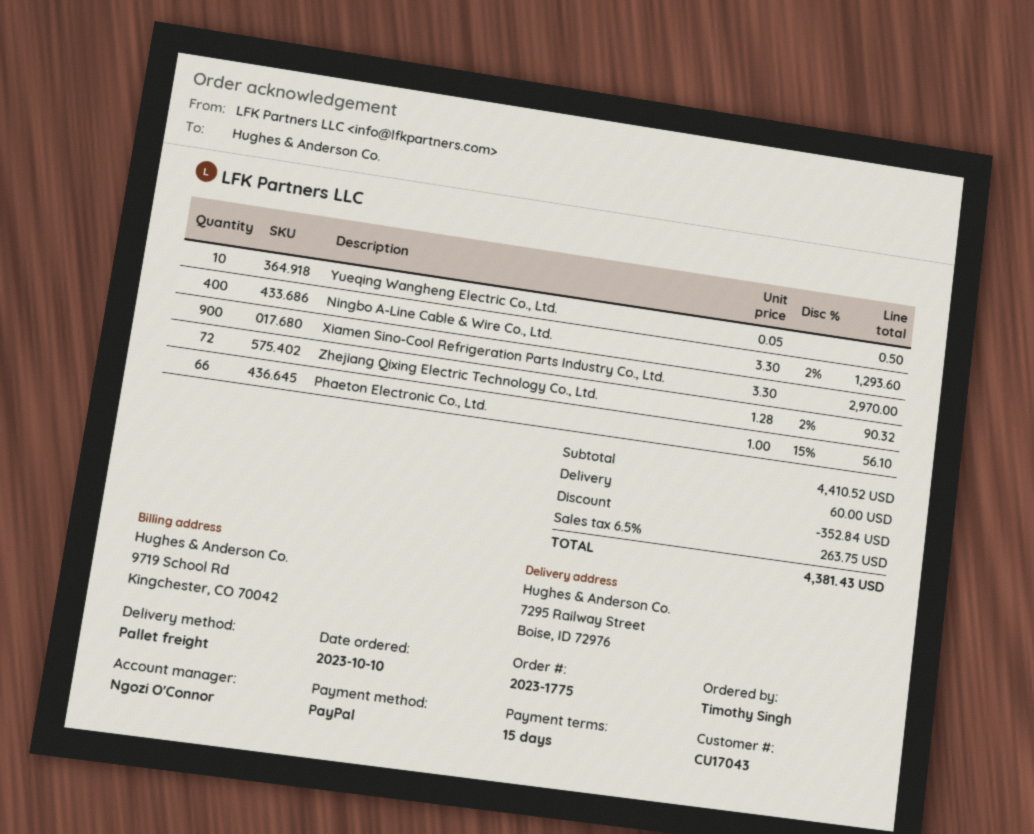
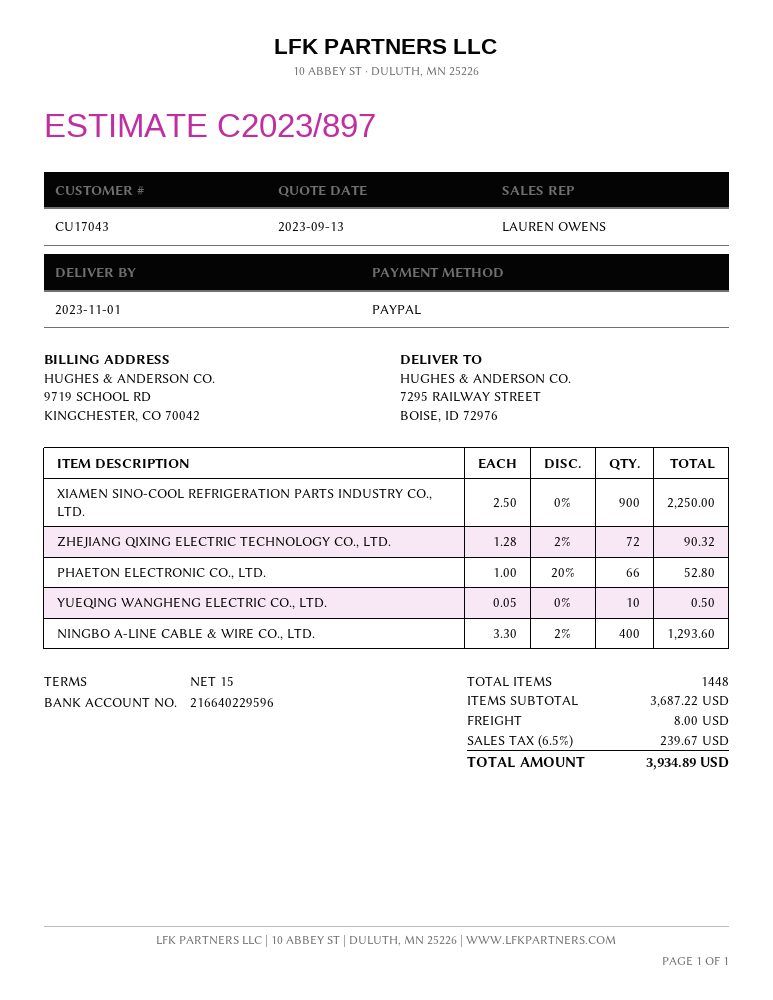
sales rep: Ngozi O'Connor -> LAUREN OWENS
Xiamen Sino-Cool Refrigeration Parts Industry Co., Ltd.: 900 x 3.30 = 2970.00 -> 900 x 2.50 = 2250.00
Phaeton Electronic Co., Ltd.: 66 x 1.00 - 15% = 56.10 -> 66 x 1.00 - 20% = 52.80
subtotal: 4410.52 -> 3687.22
discount: 352.84 -> none
shipping: 60.00 -> 8.00
tax: 6.5% = 263.75 -> 6.5% = 239.67
total: 4381.43 -> 3934.89

